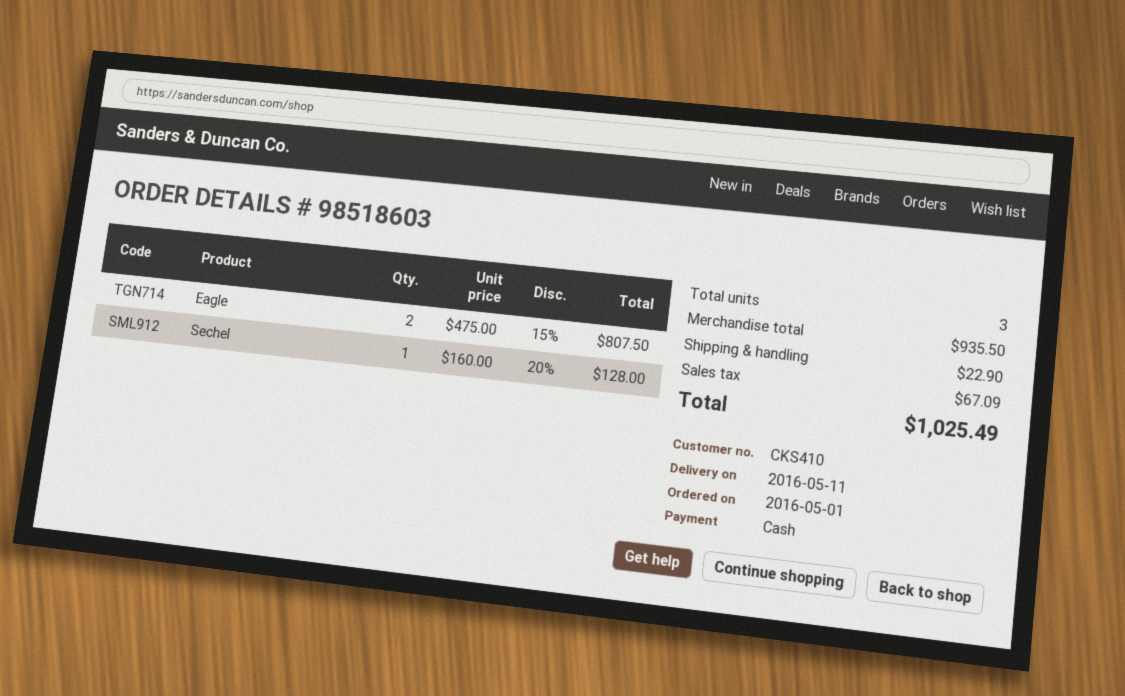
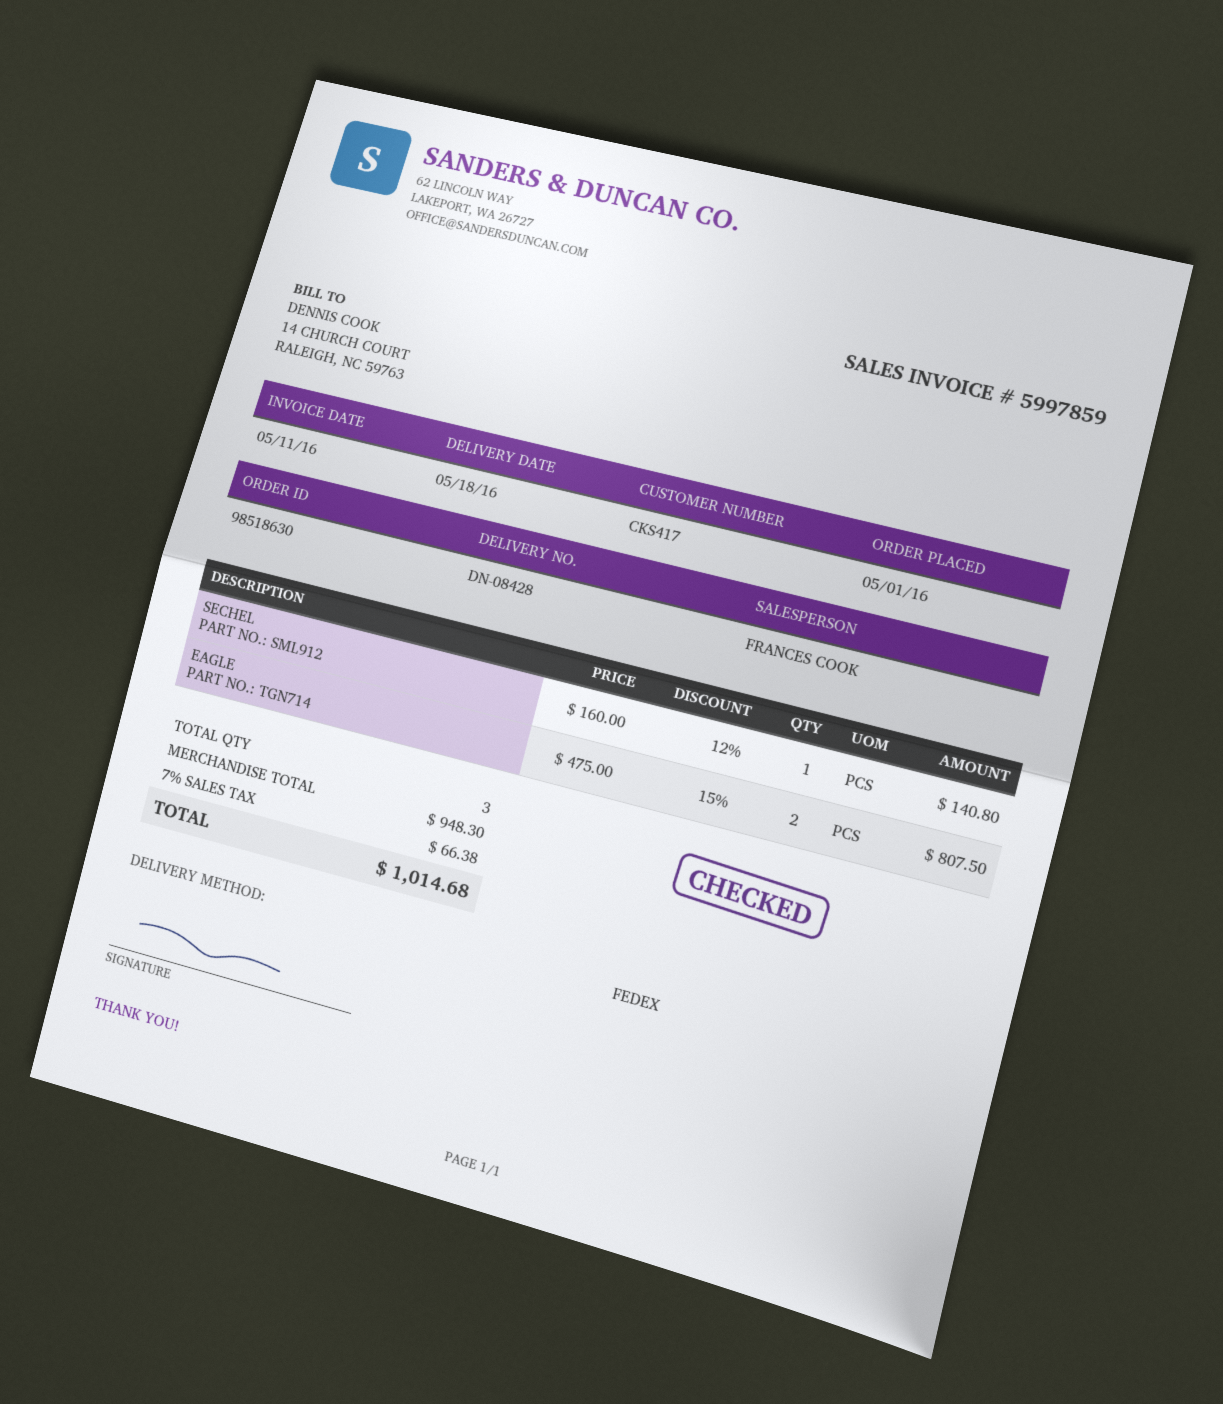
order number: 98518603 -> 98518630
delivery date: 2016-05-11 -> 2016-05-18
customer number: CKS410 -> CKS417
Sechel: 1 x 160.00 - 20% = 128.00 -> 1 x 160.00 - 12% = 140.80
subtotal: 935.50 -> 948.30
shipping: 22.90 -> none
tax: 67.09 -> 66.38
total: 1025.49 -> 1014.68

